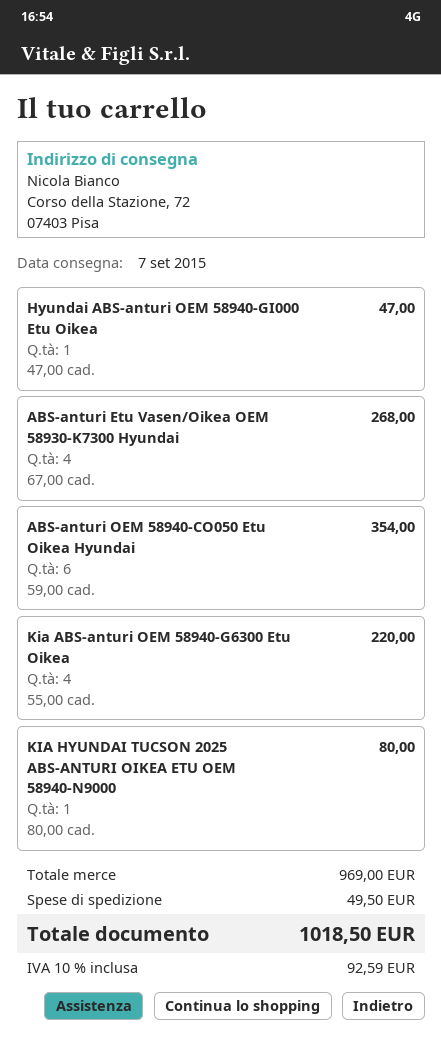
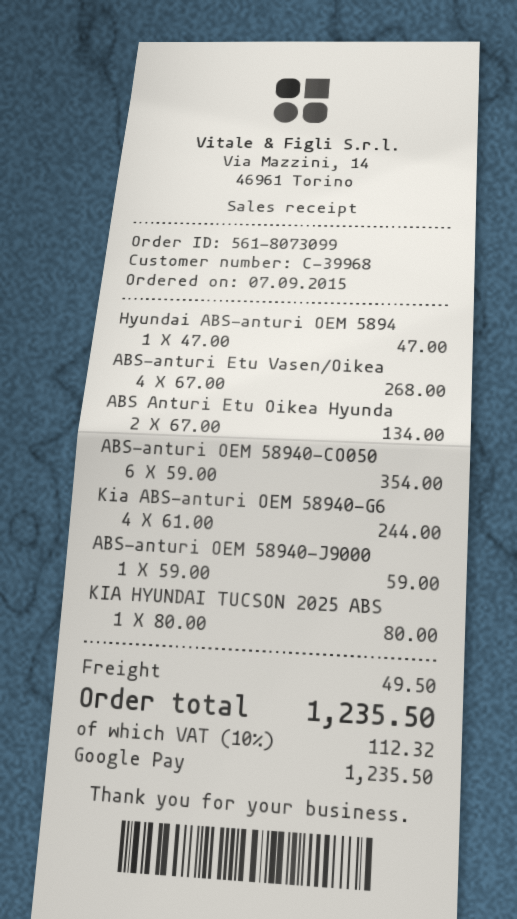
Kia ABS-anturi OEM 58940-G6300 Etu Oikea: 4 x 55.00 = 220.00 -> 4 x 61.00 = 244.00
ABS Anturi Etu Oikea Hyunda: none -> 2 x 67.00 = 134.00
ABS-anturi OEM 58940-J9000: none -> 1 x 59.00 = 59.00
tax: 10% = 92.59 -> 10% = 112.32
total: 1018.50 -> 1235.50

